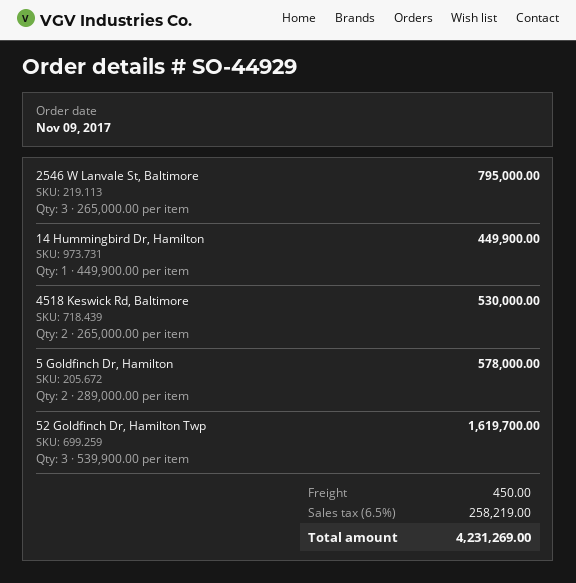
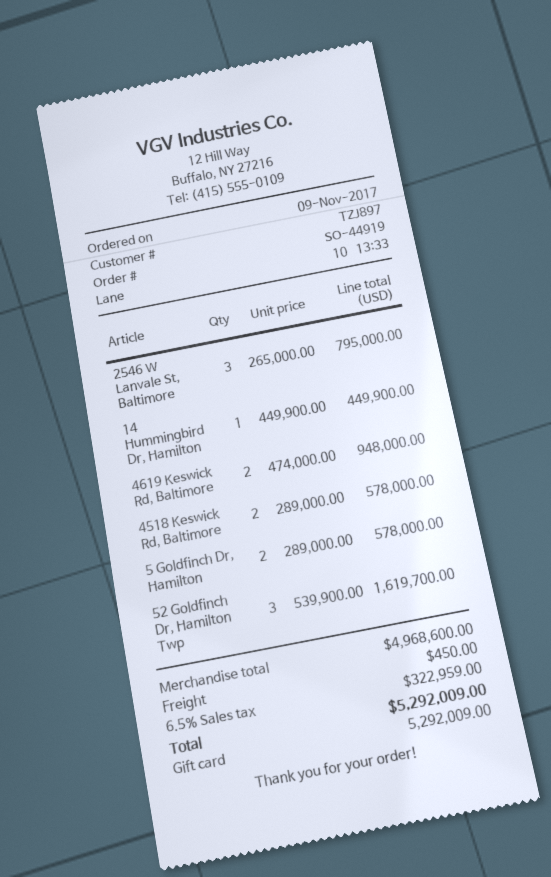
order number: SO-44929 -> SO-44919
4518 Keswick Rd, Baltimore: 2 x 265000.00 = 530000.00 -> 2 x 289000.00 = 578000.00
4619 Keswick Rd, Baltimore: none -> 2 x 474000.00 = 948000.00
tax: 6.5% = 258219.00 -> 6.5% = 322959.00
total: 4231269.00 -> 5292009.00

